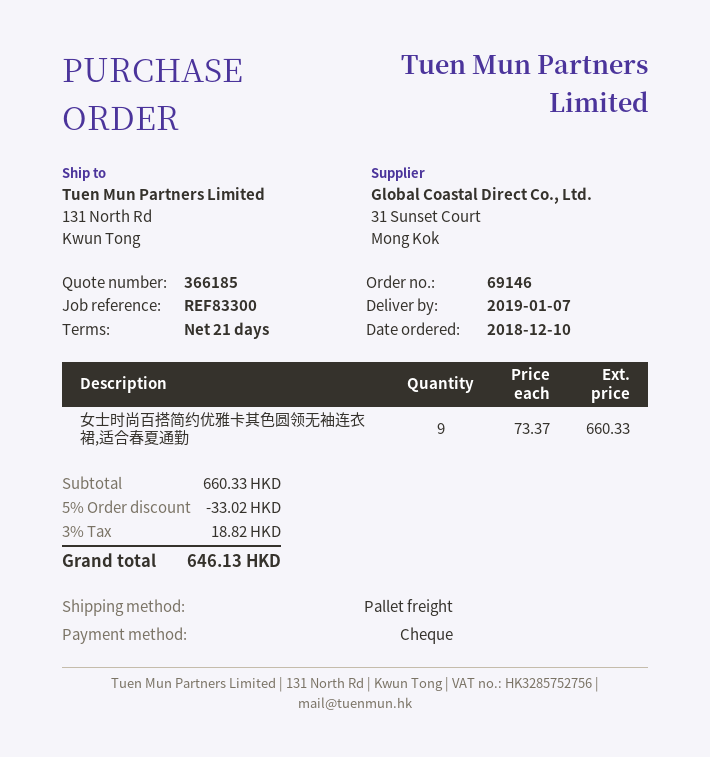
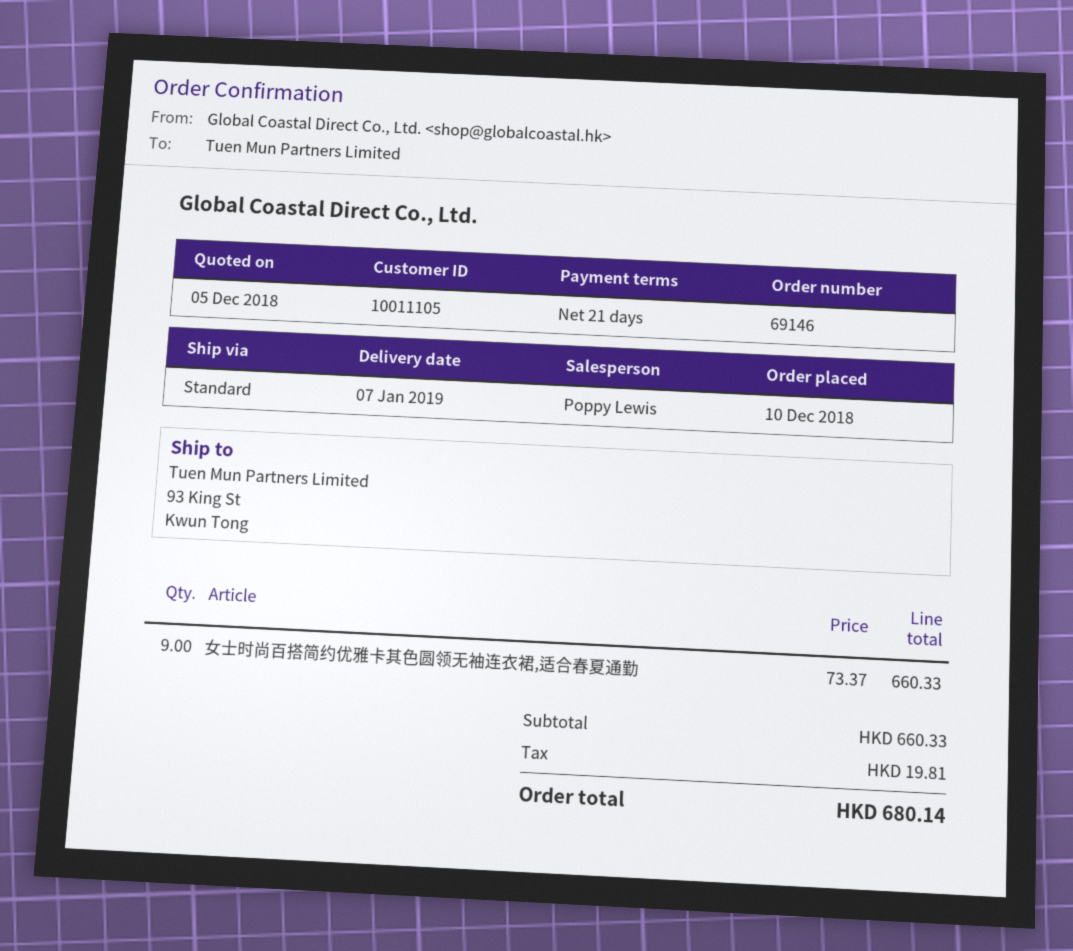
shipping method: pallet freight -> standard
ship to: 131 North Rd, Kwun Tong -> 93 King St, Kwun Tong
discount: 5% = 33.02 -> none
tax: 18.82 -> 19.81
total: 646.13 -> 680.14

